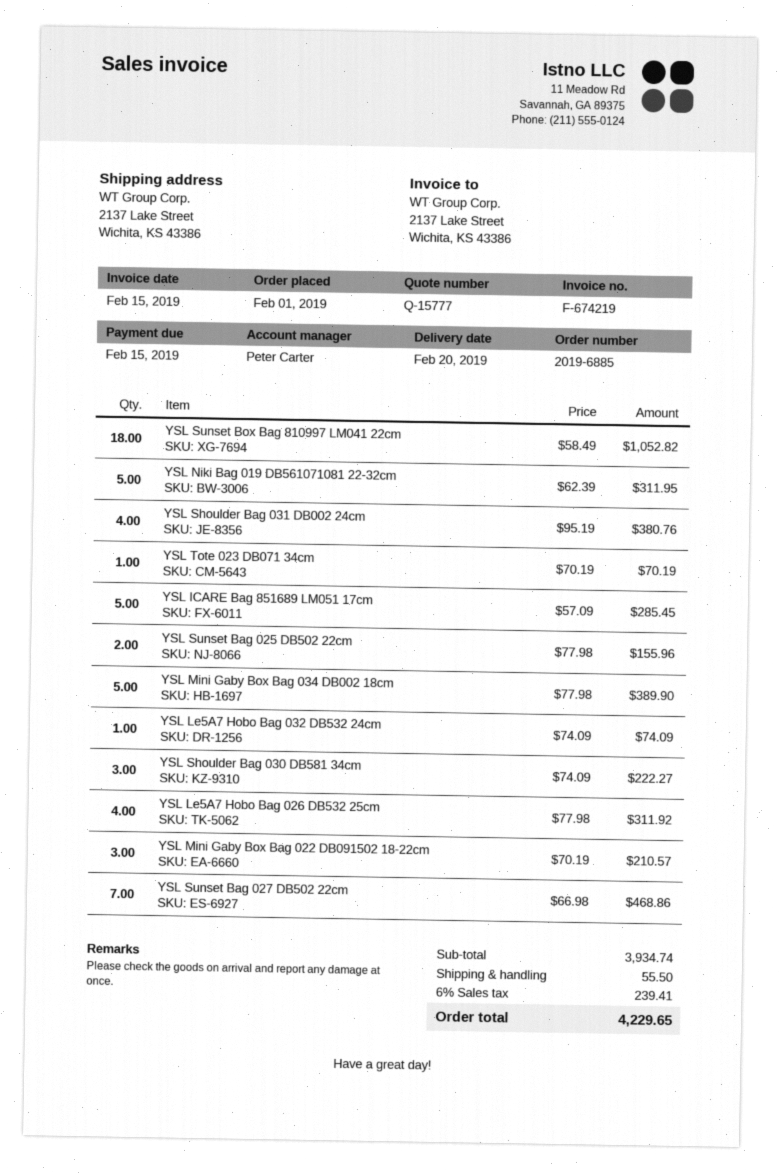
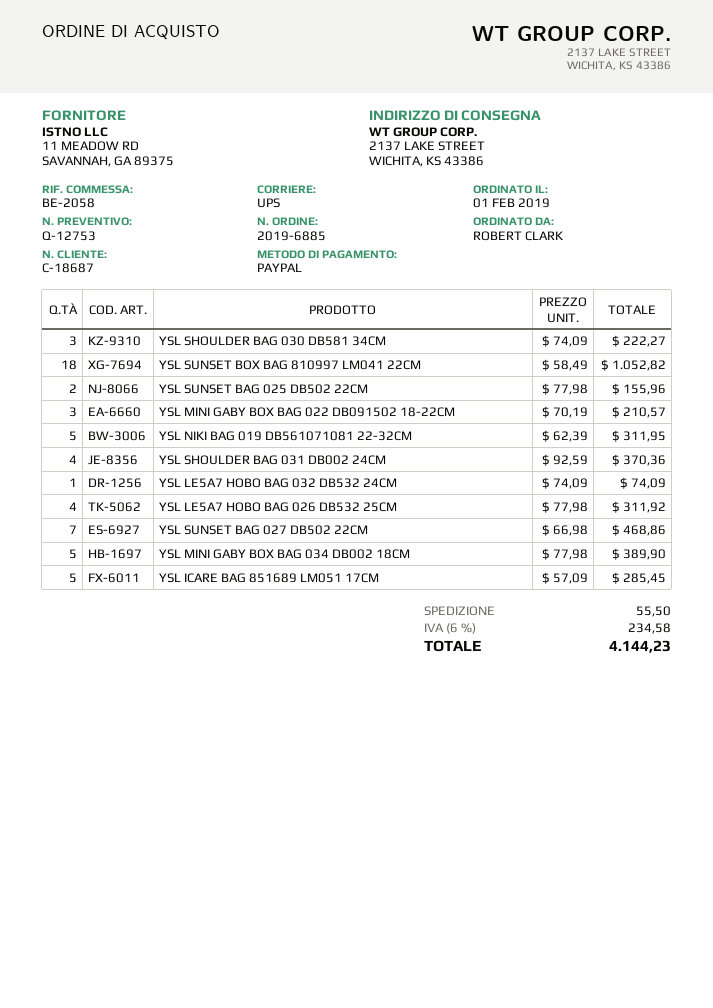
quote number: Q-15777 -> Q-12753
YSL Shoulder Bag 031 DB002 24cm: 4 x 95.19 = 380.76 -> 4 x 92.59 = 370.36
YSL Tote 023 DB071 34cm: 1 x 70.19 = 70.19 -> none
tax: 6% = 239.41 -> 6% = 234.58
total: 4229.65 -> 4144.23

